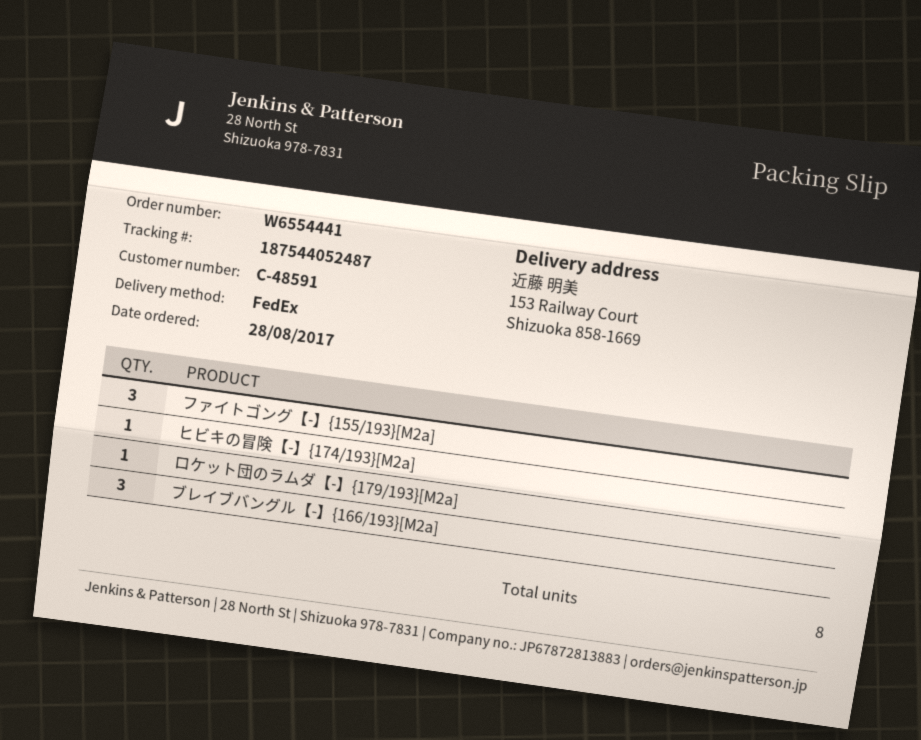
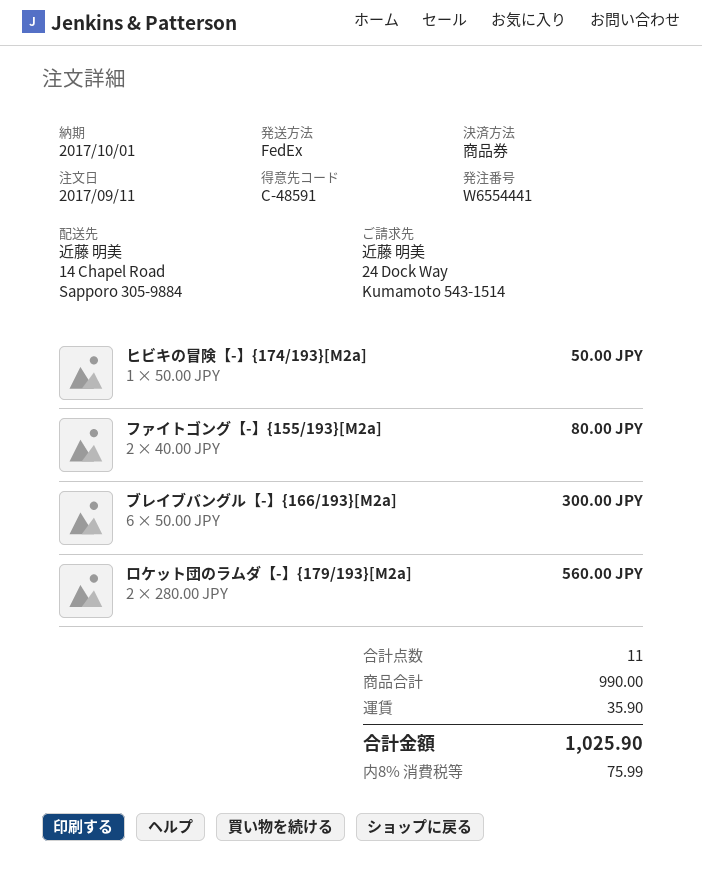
order date: 2017-08-28 -> 2017-09-11
ship to: 153 Railway Court, Shizuoka 858-1669 -> 14 Chapel Road, Sapporo 305-9884
ファイトゴング【-】{155/193}[M2a]: 3 -> 2
ロケット団のラムダ【-】{179/193}[M2a]: 1 -> 2
ブレイブバングル【-】{166/193}[M2a]: 3 -> 6
total quantity: 8 -> 11

